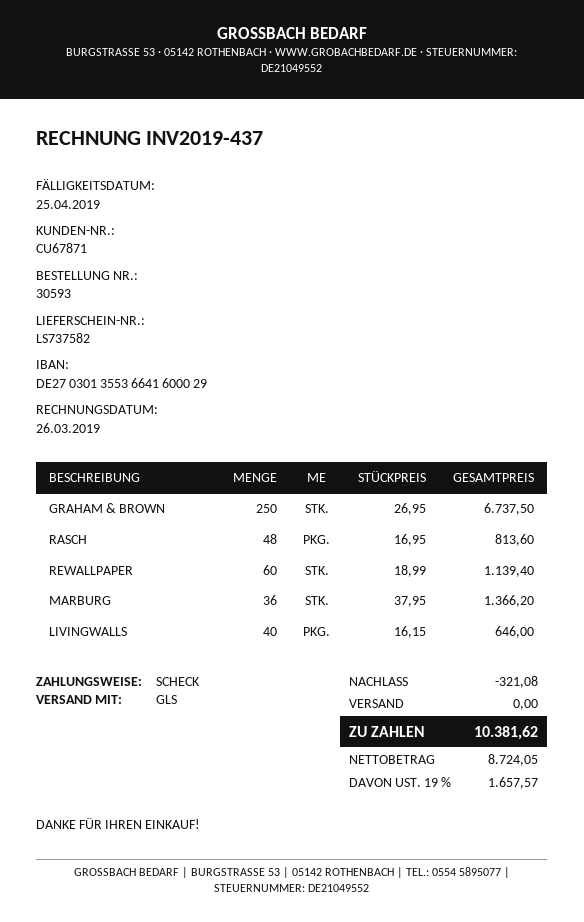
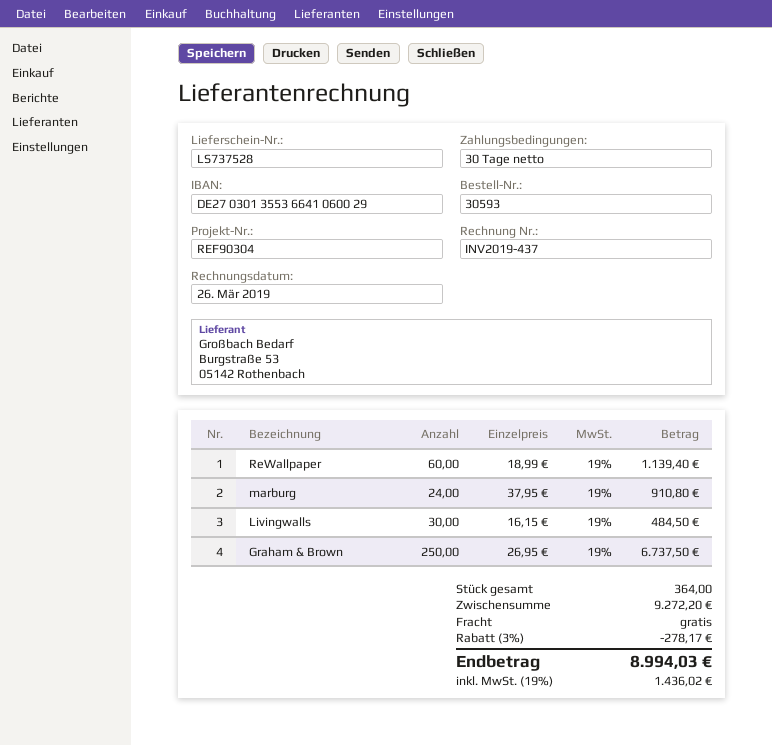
delivery note number: LS737582 -> LS737528
bank account: DE27030135536641600029 -> DE27030135536641060029
RASCH: 48 x 16.95 = 813.60 -> none
MARBURG: 36 x 37.95 = 1366.20 -> 24 x 37.95 = 910.80
LIVINGWALLS: 40 x 16.15 = 646.00 -> 30 x 16.15 = 484.50
discount: 321.08 -> 278.17
tax: 19% = 1657.57 -> 19% = 1436.02
total: 10381.62 -> 8994.03

